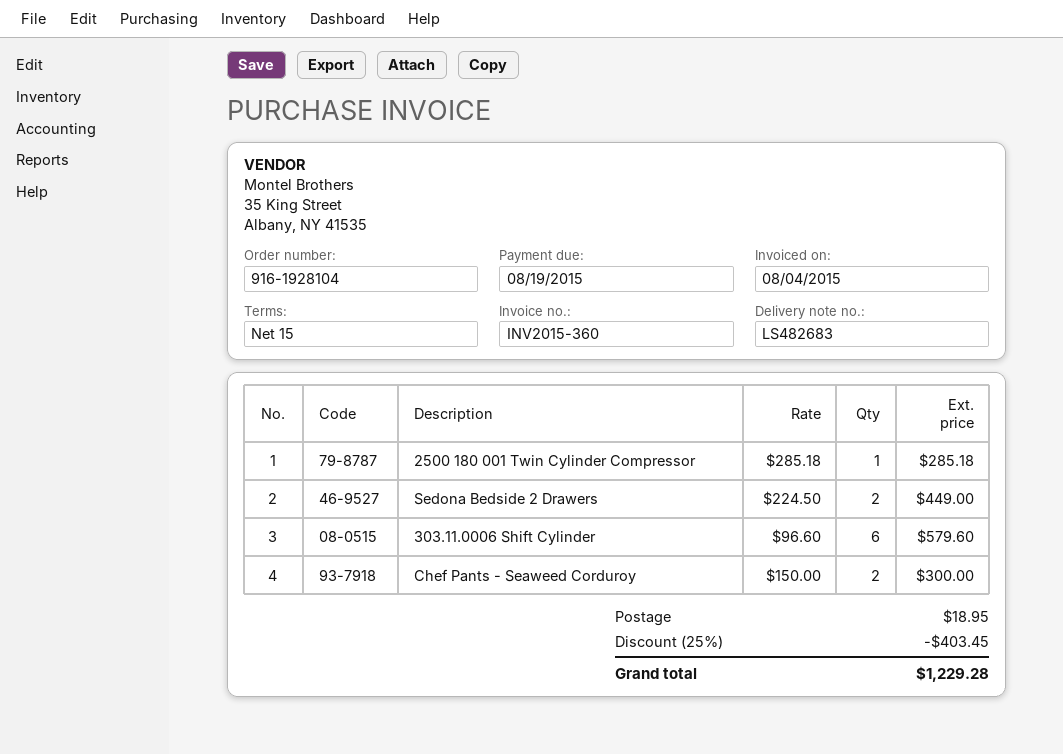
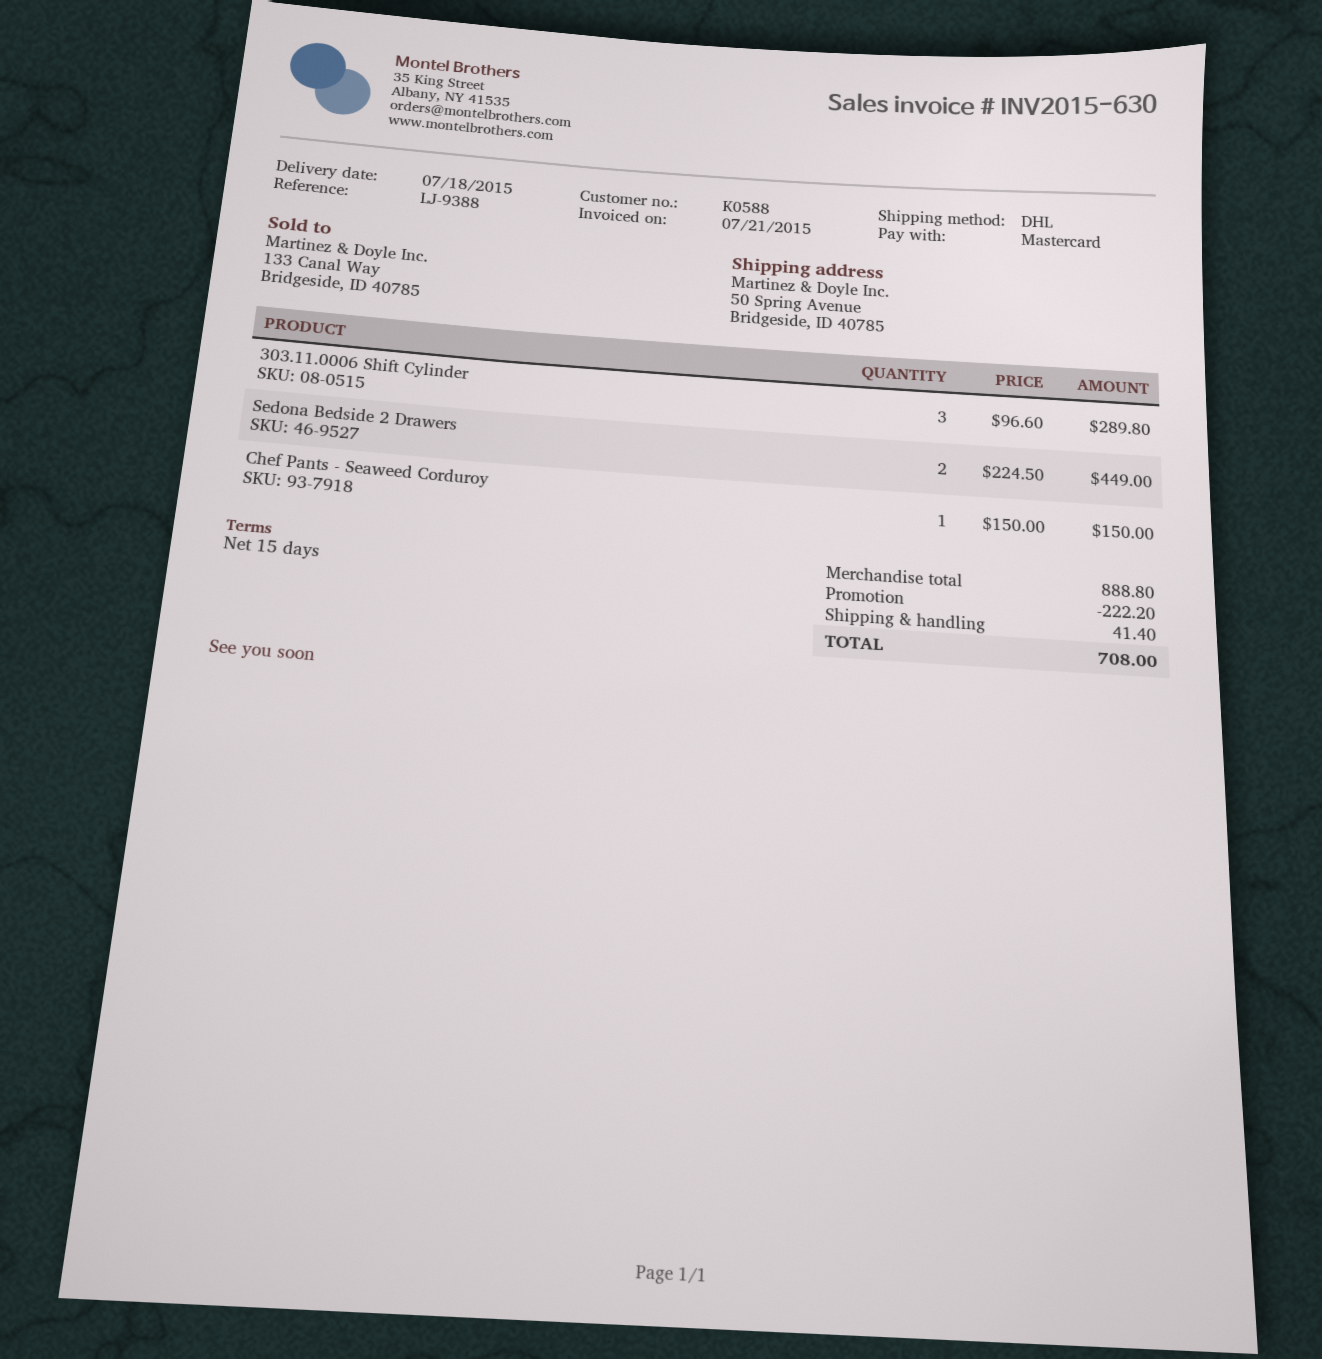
invoice number: INV2015-360 -> INV2015-630
invoice date: 2015-08-04 -> 2015-07-21
2500 180 001 Twin Cylinder Compressor: 1 x 285.18 = 285.18 -> none
303.11.0006 Shift Cylinder: 6 x 96.60 = 579.60 -> 3 x 96.60 = 289.80
Chef Pants - Seaweed Corduroy: 2 x 150.00 = 300.00 -> 1 x 150.00 = 150.00
discount: 403.45 -> 222.20
shipping: 18.95 -> 41.40
total: 1229.28 -> 708.00

